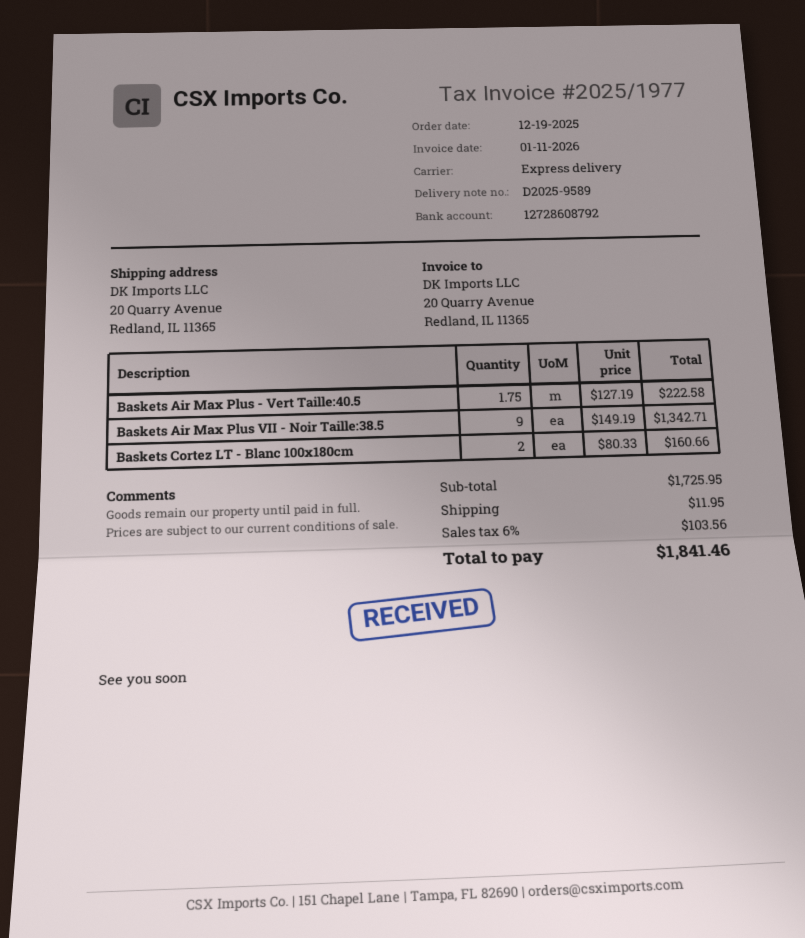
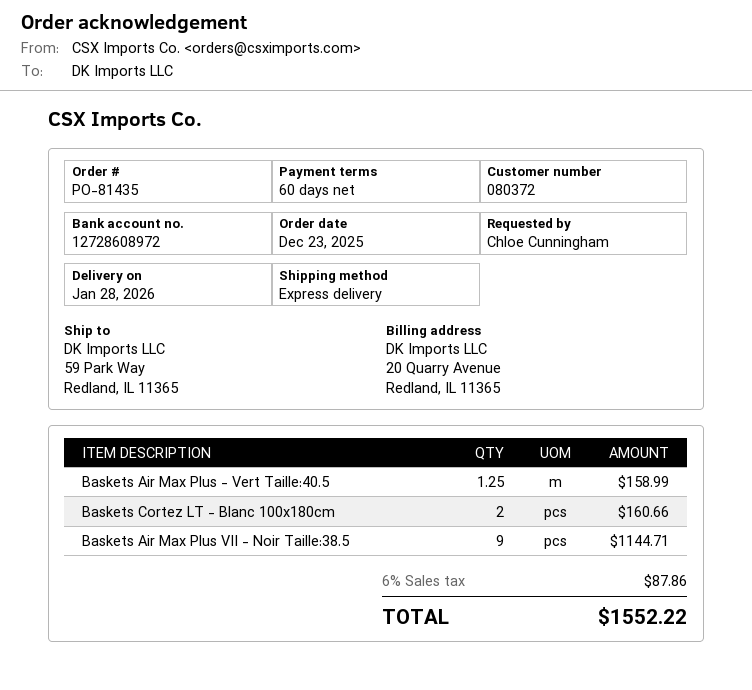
order date: 2025-12-19 -> 2025-12-23
bank account: 12728608792 -> 12728608972
ship to: 20 Quarry Avenue, Redland, IL 11365 -> 59 Park Way, Redland, IL 11365
Baskets Air Max Plus - Vert Taille:40.5: 1.75 for 222.58 -> 1.25 for 158.99
Baskets Air Max Plus VII - Noir Taille:38.5: 9 for 1342.71 -> 9 for 1144.71
shipping: 11.95 -> none
tax: 6% = 103.56 -> 6% = 87.86
total: 1841.46 -> 1552.22

